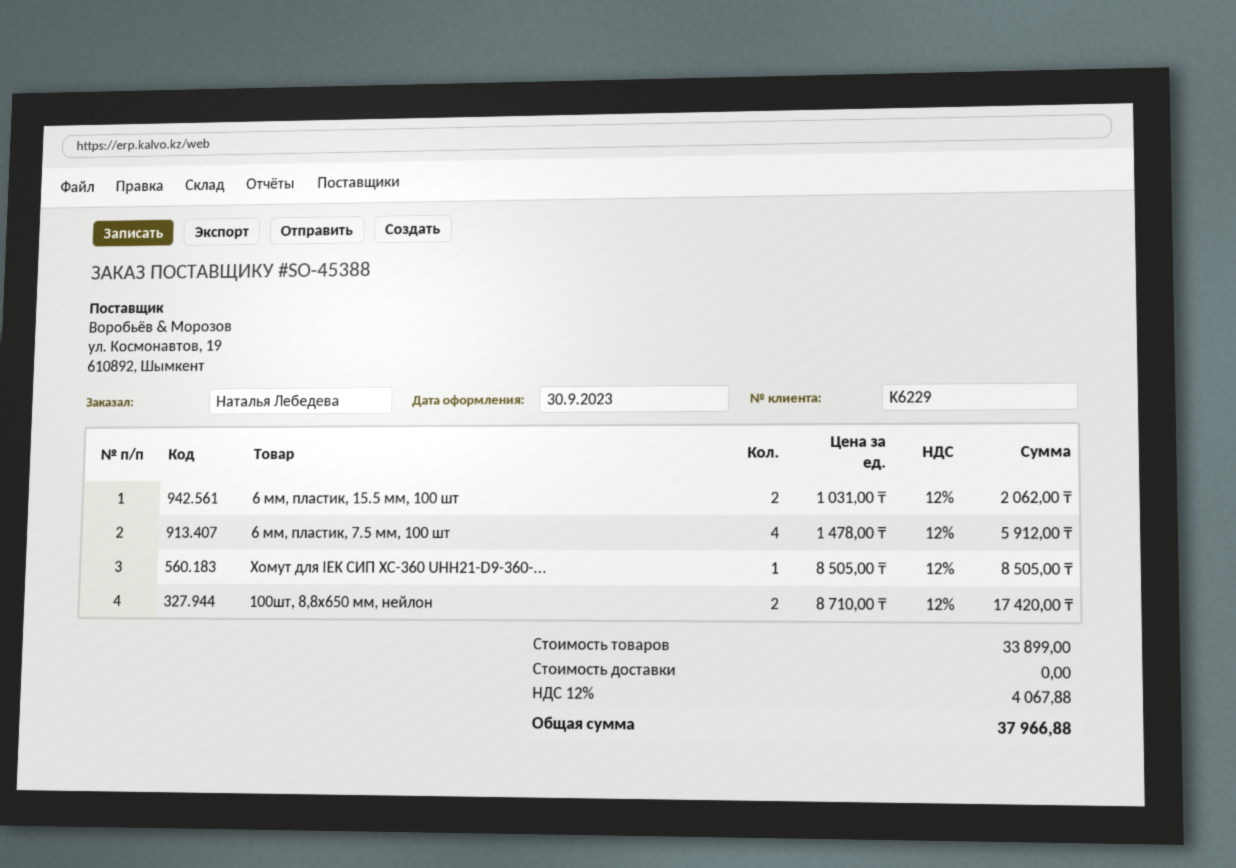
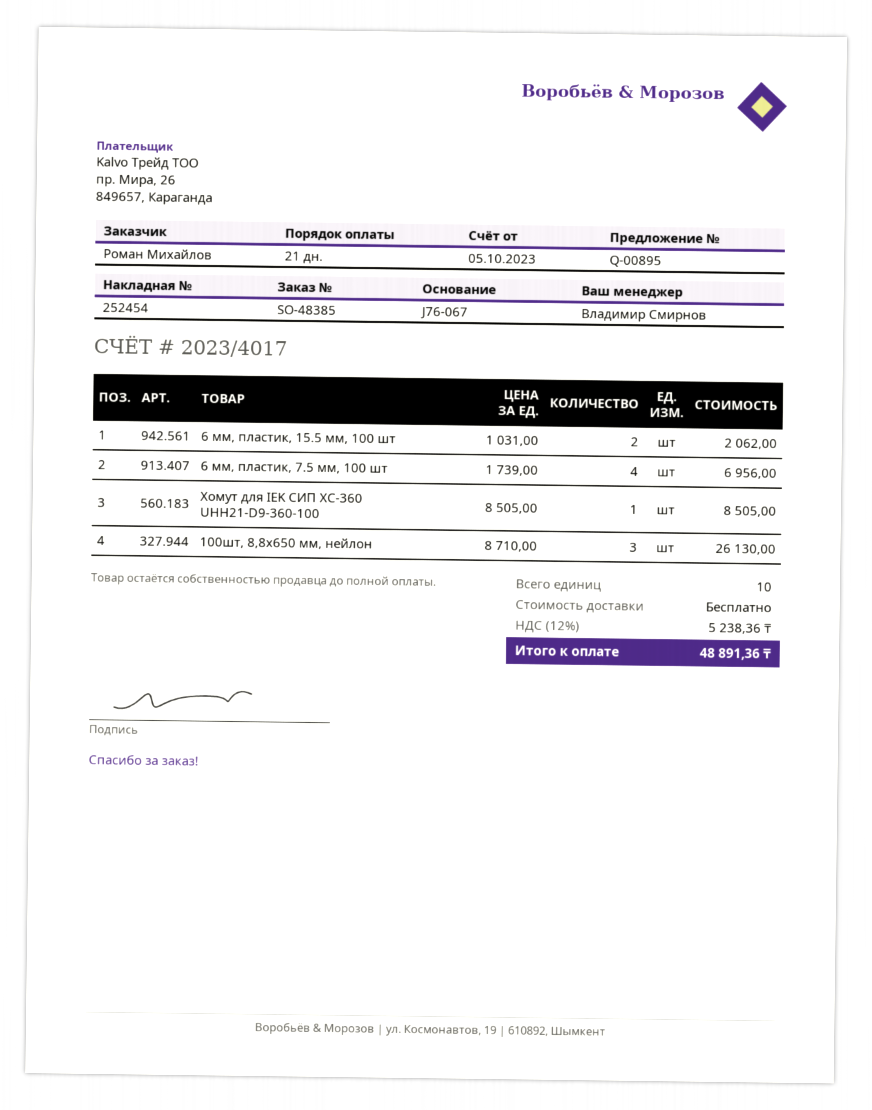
order number: SO-45388 -> SO-48385
ordered by: Наталья Лебедева -> Роман Михайлов
6 мм, пластик, 7.5 мм, 100 шт: 4 x 1478.00 = 5912.00 -> 4 x 1739.00 = 6956.00
100шт, 8,8х650 мм, нейлон: 2 x 8710.00 = 17420.00 -> 3 x 8710.00 = 26130.00
tax: 12% = 4067.88 -> 12% = 5238.36
total: 37966.88 -> 48891.36

